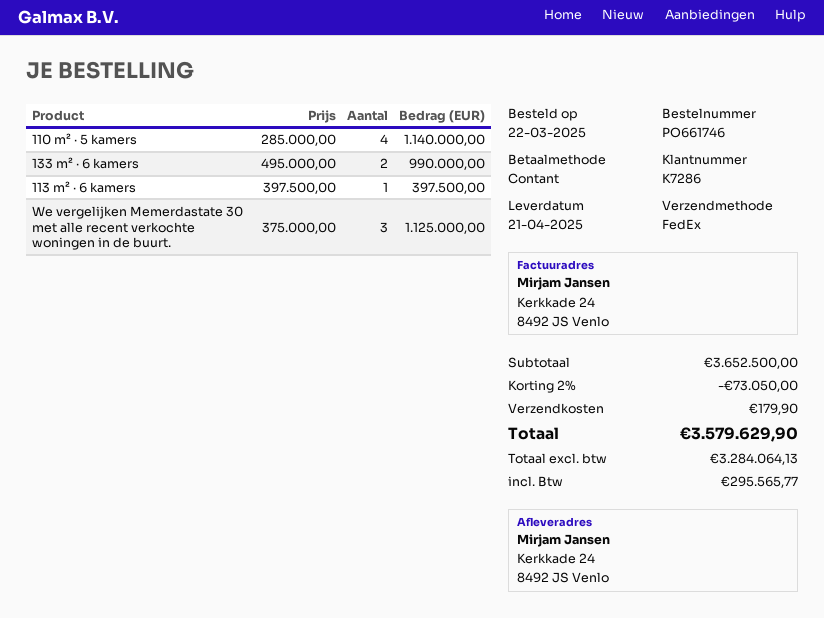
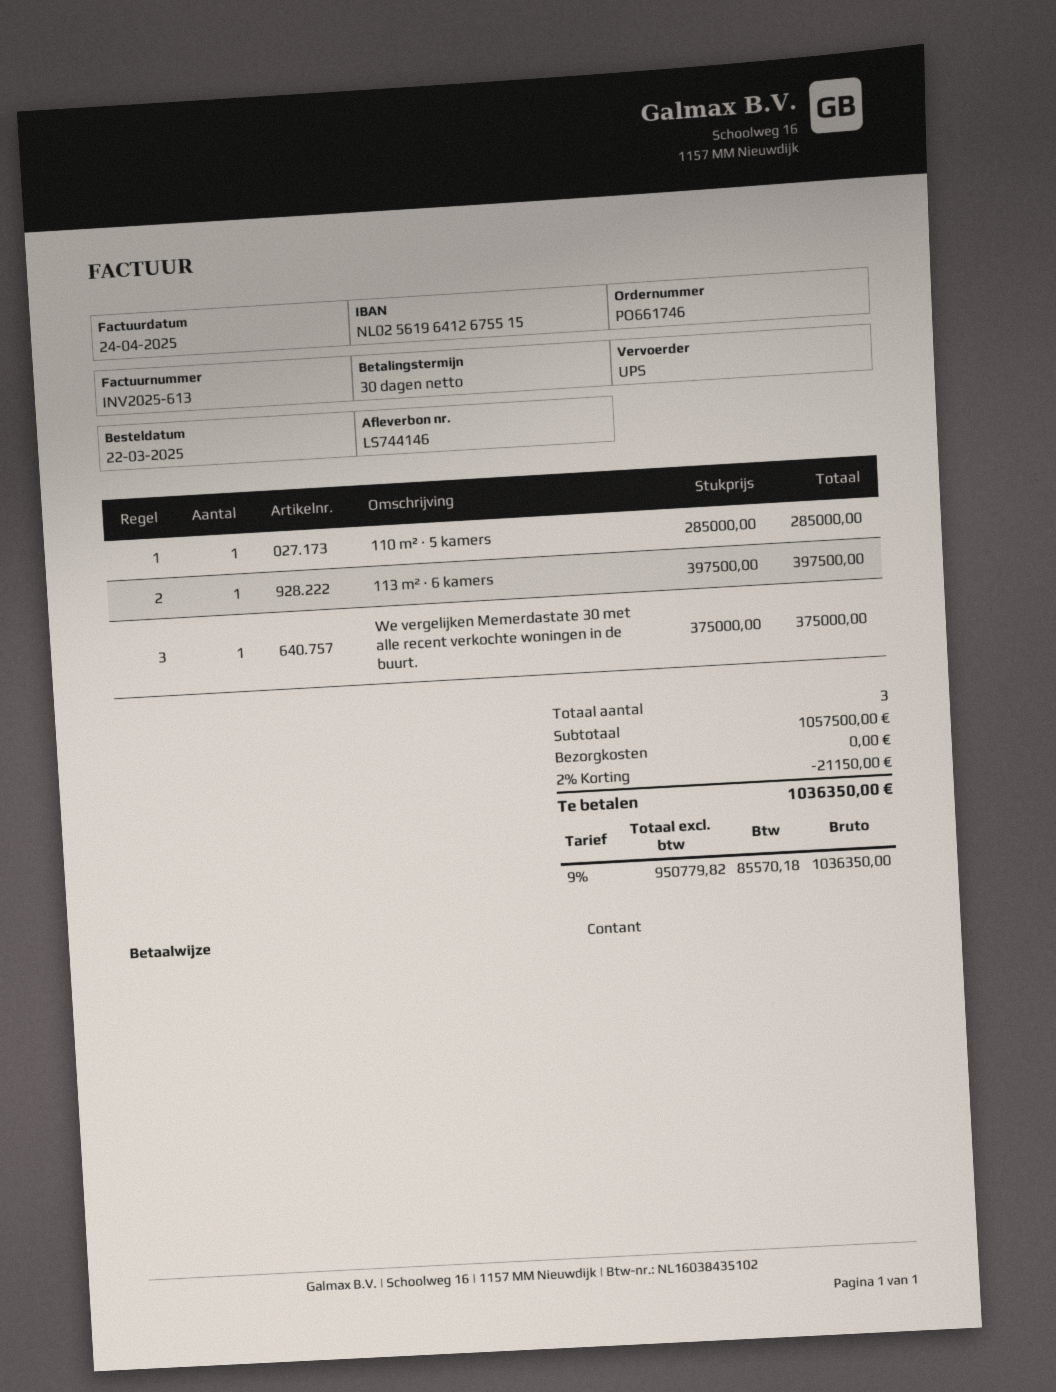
shipping method: FedEx -> UPS
110 m² · 5 kamers: 4 x 285000.00 = 1140000.00 -> 1 x 285000.00 = 285000.00
133 m² · 6 kamers: 2 x 495000.00 = 990000.00 -> none
We vergelijken Memerdastate 30 met alle recent verkochte woningen in de buurt.: 3 x 375000.00 = 1125000.00 -> 1 x 375000.00 = 375000.00
subtotal: 3652500.00 -> 1057500.00
discount: 2% = 73050.00 -> 2% = 21150.00
shipping: 179.90 -> 0.00
net: 3284064.13 -> 950779.82
tax: 295565.77 -> 85570.18
total: 3579629.90 -> 1036350.00

